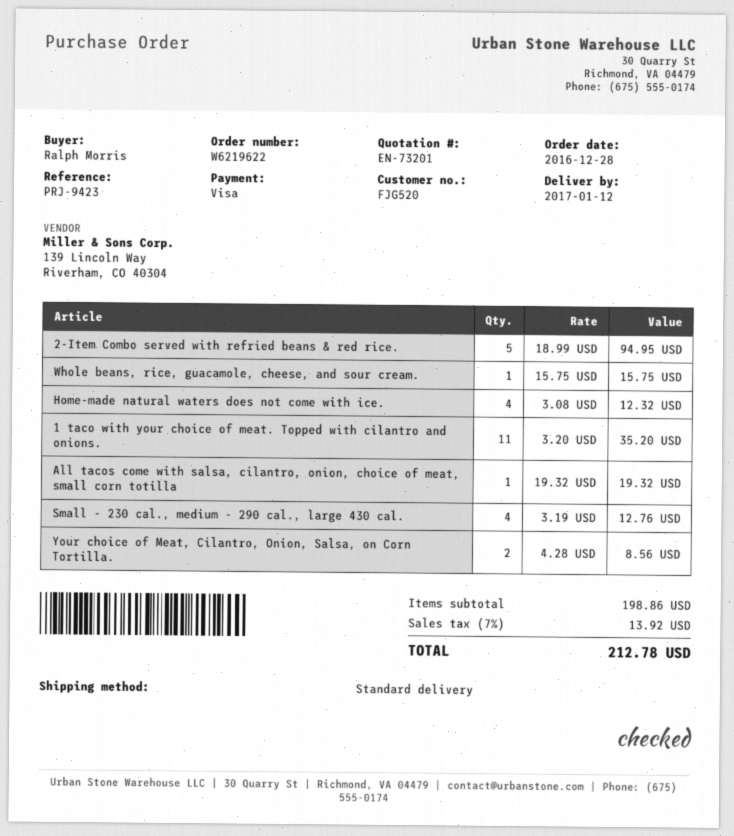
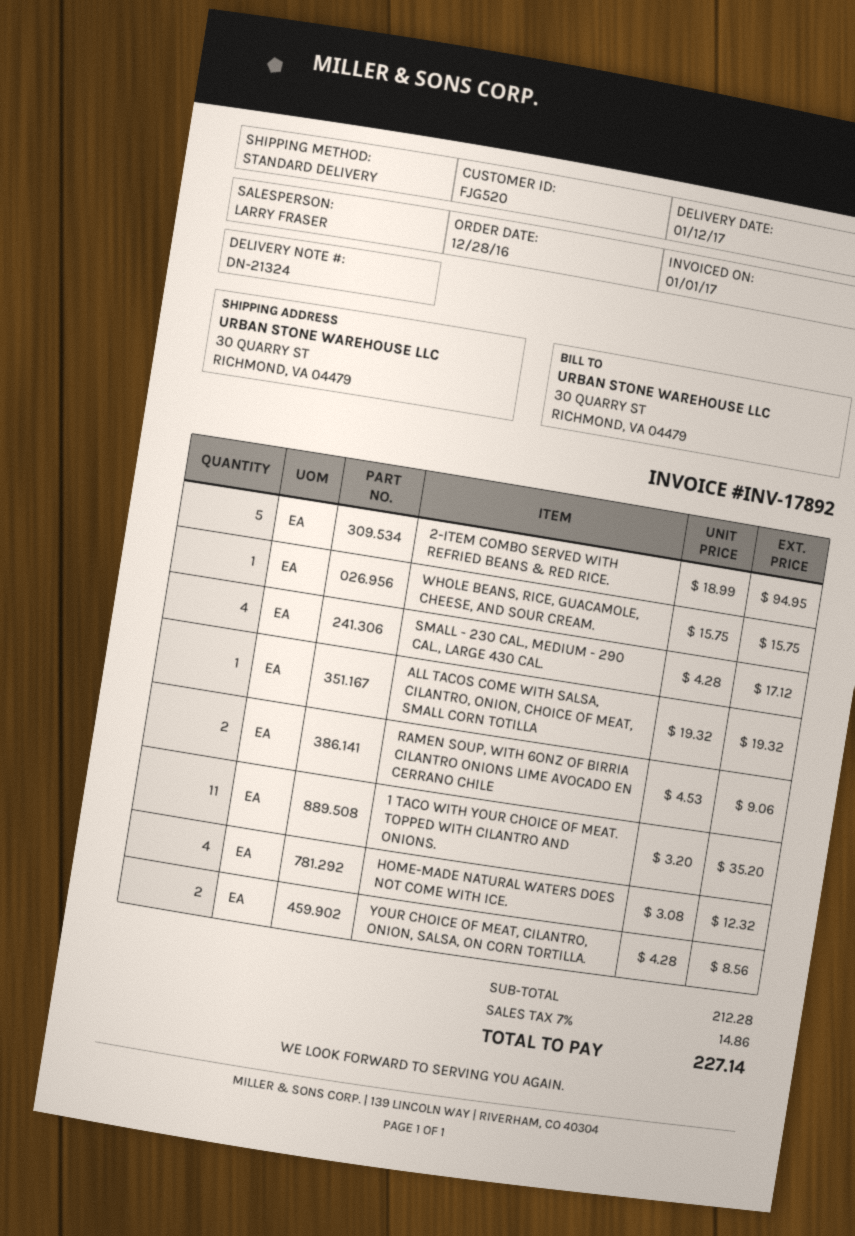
Small - 230 cal., medium - 290 cal., large 430 cal.: 4 x 3.19 = 12.76 -> 4 x 4.28 = 17.12
RAMEN SOUP, WITH 6ONZ OF BIRRIA CILANTRO ONIONS LIME AVOCADO EN CERRANO CHILE: none -> 2 x 4.53 = 9.06
subtotal: 198.86 -> 212.28
tax: 7% = 13.92 -> 7% = 14.86
total: 212.78 -> 227.14

